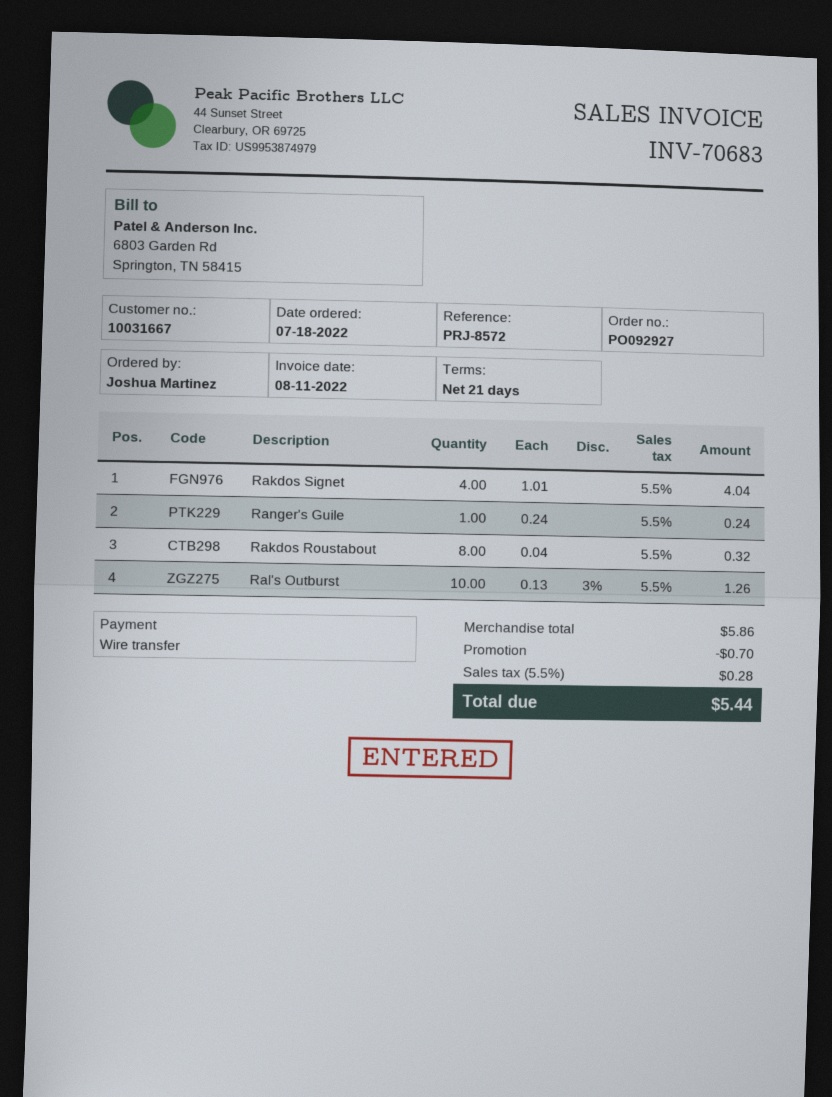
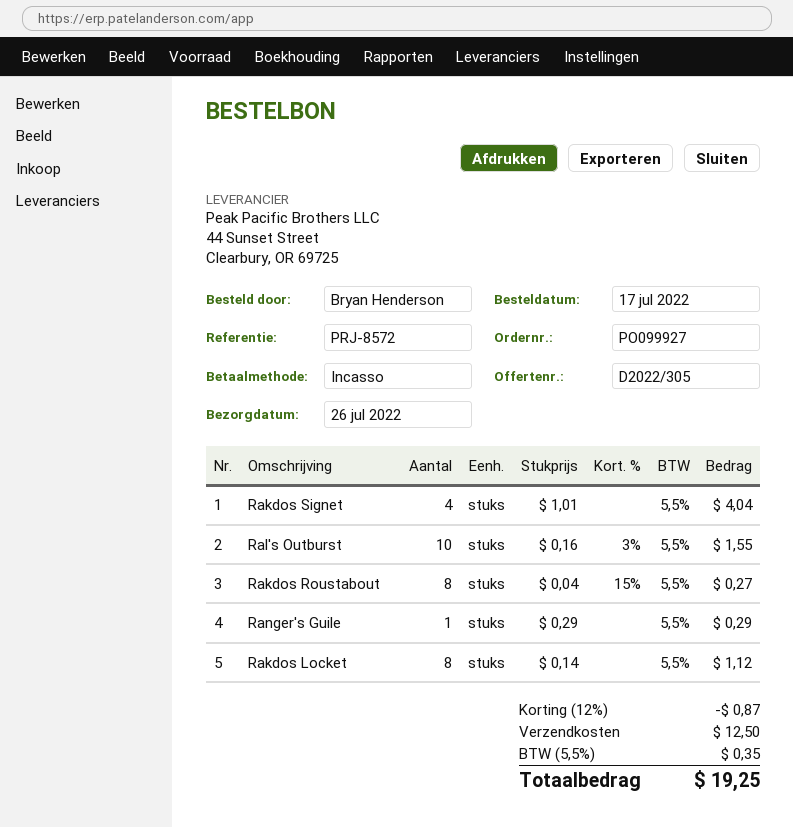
order number: PO092927 -> PO099927
order date: 2022-07-18 -> 2022-07-17
ordered by: Joshua Martinez -> Bryan Henderson
payment method: bank transfer -> direct debit
Ranger's Guile: 1 x 0.24 = 0.24 -> 1 x 0.29 = 0.29
Rakdos Roustabout: 8 x 0.04 = 0.32 -> 8 x 0.04 - 15% = 0.27
Ral's Outburst: 10 x 0.13 - 3% = 1.26 -> 10 x 0.16 - 3% = 1.55
Rakdos Locket: none -> 8 x 0.14 = 1.12
discount: 0.70 -> 0.87
shipping: none -> 12.50
tax: 5.5% = 0.28 -> 5.5% = 0.35
total: 5.44 -> 19.25

